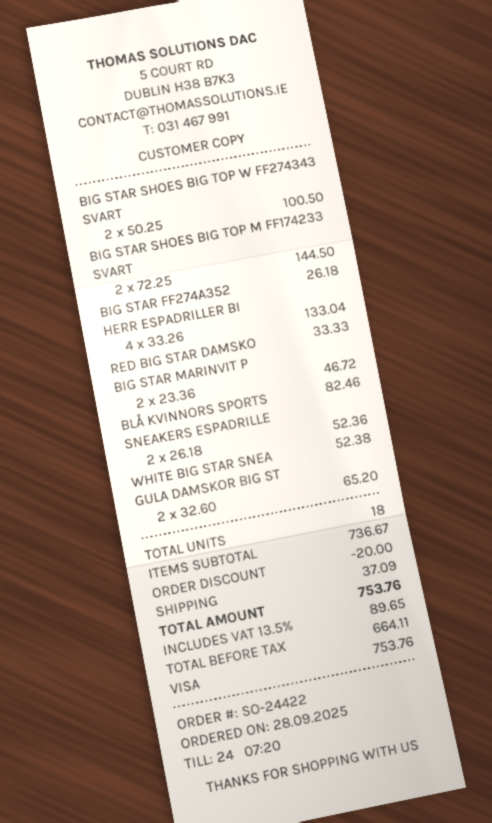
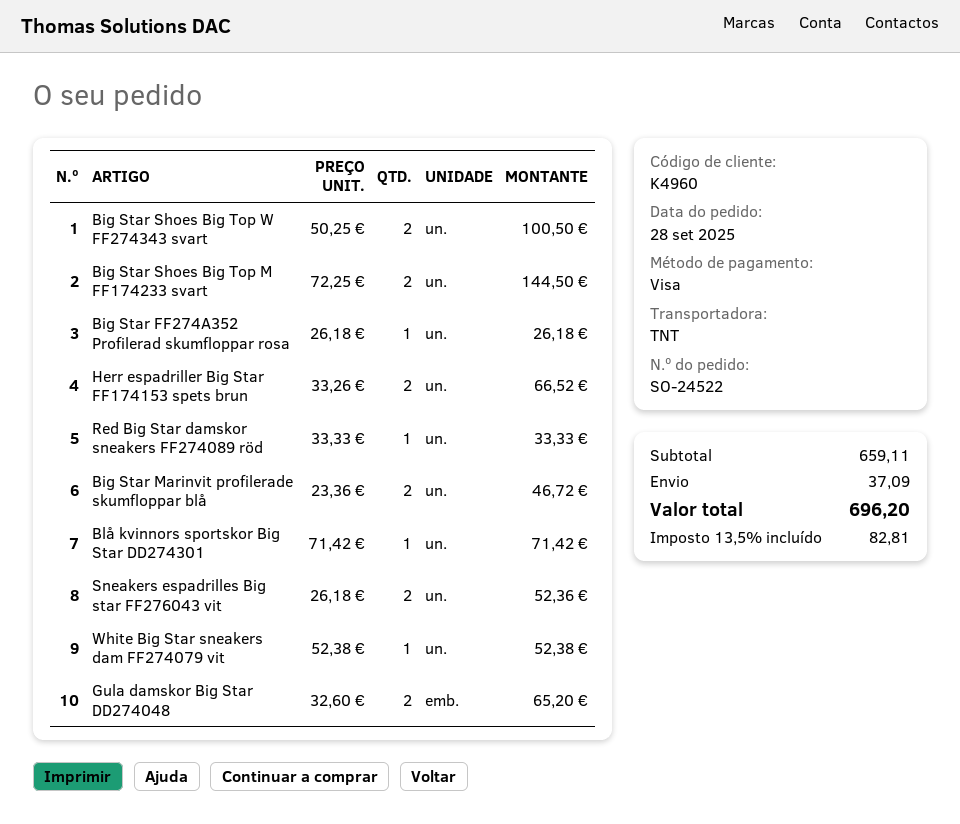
order number: SO-24422 -> SO-24522
HERR ESPADRILLER BI: 4 x 33.26 = 133.04 -> 2 x 33.26 = 66.52
BLÅ KVINNORS SPORTS: 1 x 82.46 = 82.46 -> 1 x 71.42 = 71.42
subtotal: 736.67 -> 659.11
discount: 20.00 -> none
tax: 13.5% = 89.65 -> 13.5% = 82.81
total: 753.76 -> 696.20

